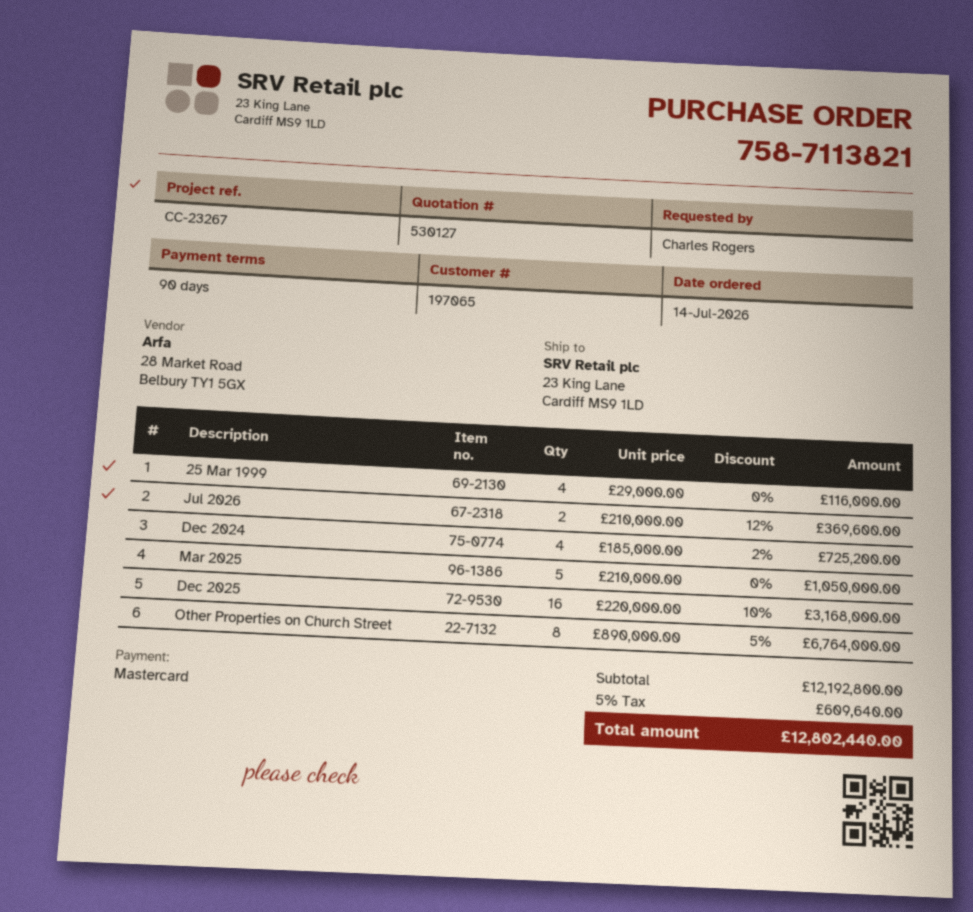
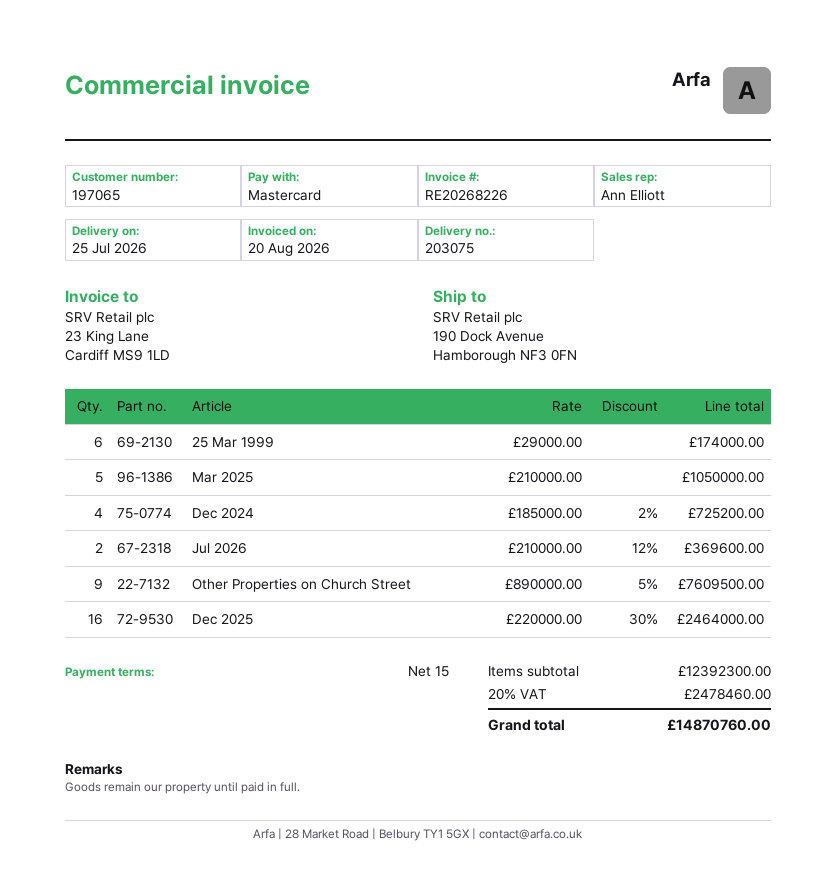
payment terms: 90 days -> 15 days
ship to: 23 King Lane, Cardiff MS9 1LD -> 190 Dock Avenue, Hamborough NF3 0FN
25 Mar 1999: 4 x 29000.00 = 116000.00 -> 6 x 29000.00 = 174000.00
Dec 2025: 16 x 220000.00 - 10% = 3168000.00 -> 16 x 220000.00 - 30% = 2464000.00
Other Properties on Church Street: 8 x 890000.00 - 5% = 6764000.00 -> 9 x 890000.00 - 5% = 7609500.00
subtotal: 12192800.00 -> 12392300.00
tax: 5% = 609640.00 -> 20% = 2478460.00
total: 12802440.00 -> 14870760.00

